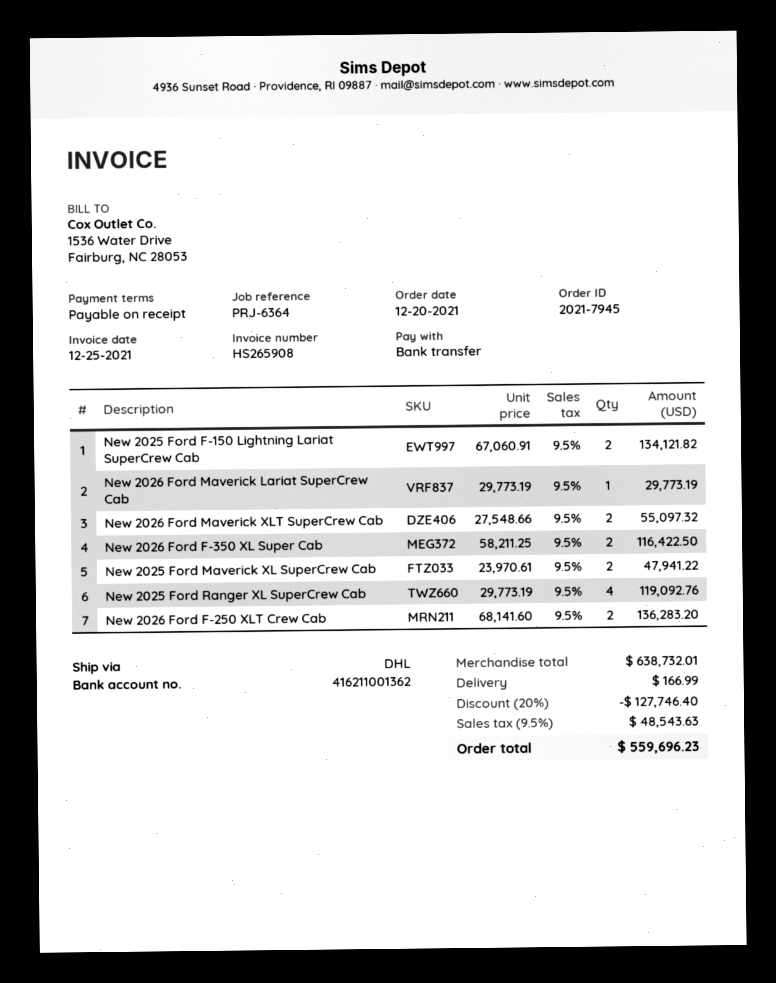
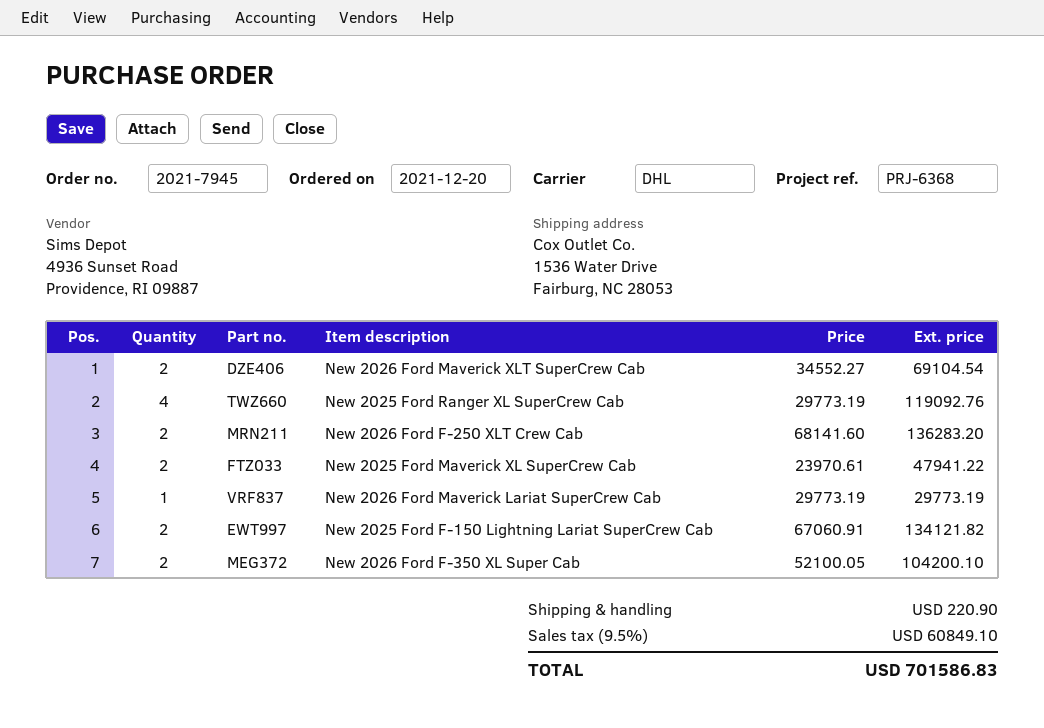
reference: PRJ-6364 -> PRJ-6368
New 2026 Ford Maverick XLT SuperCrew Cab: 2 x 27548.66 = 55097.32 -> 2 x 34552.27 = 69104.54
New 2026 Ford F-350 XL Super Cab: 2 x 58211.25 = 116422.50 -> 2 x 52100.05 = 104200.10
discount: 20% = 127746.40 -> none
shipping: 166.99 -> 220.90
tax: 9.5% = 48543.63 -> 9.5% = 60849.10
total: 559696.23 -> 701586.83

